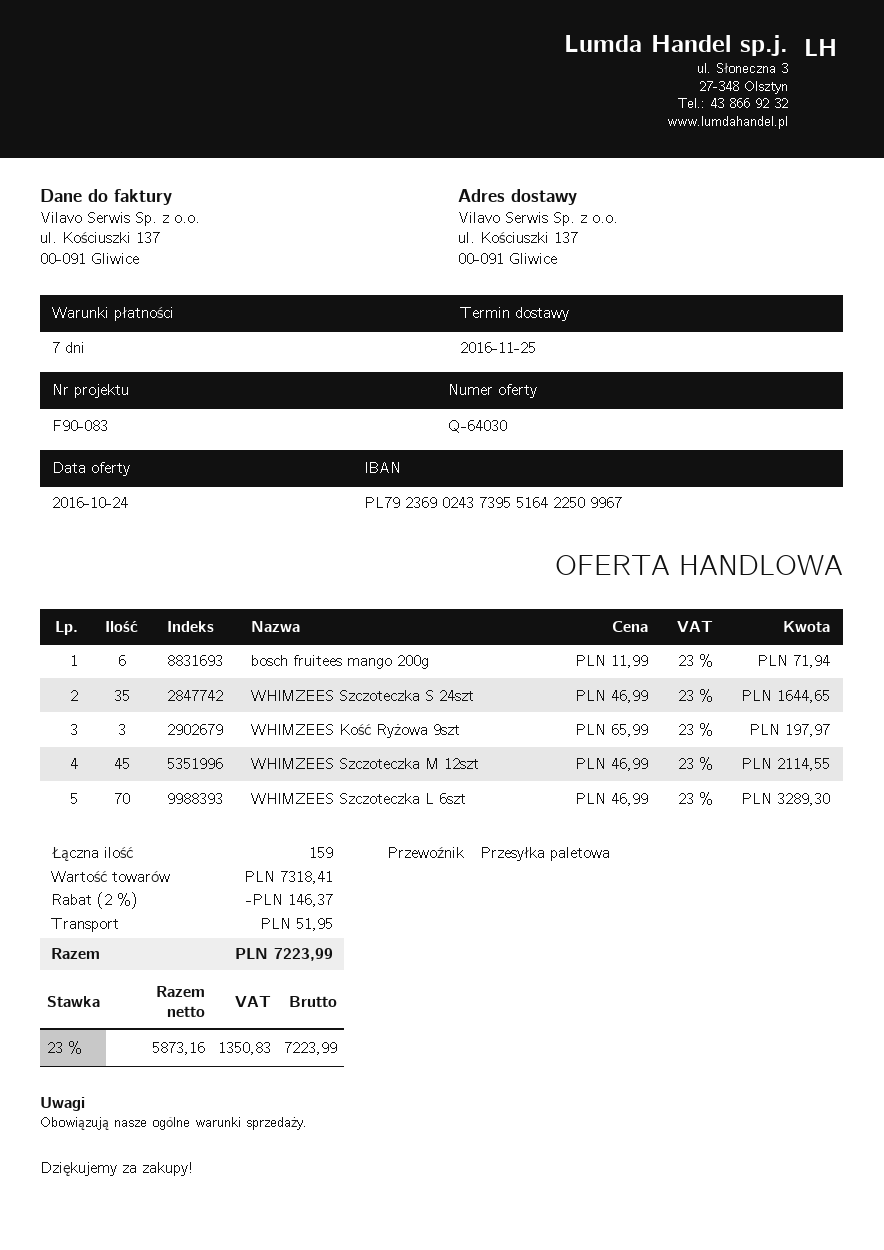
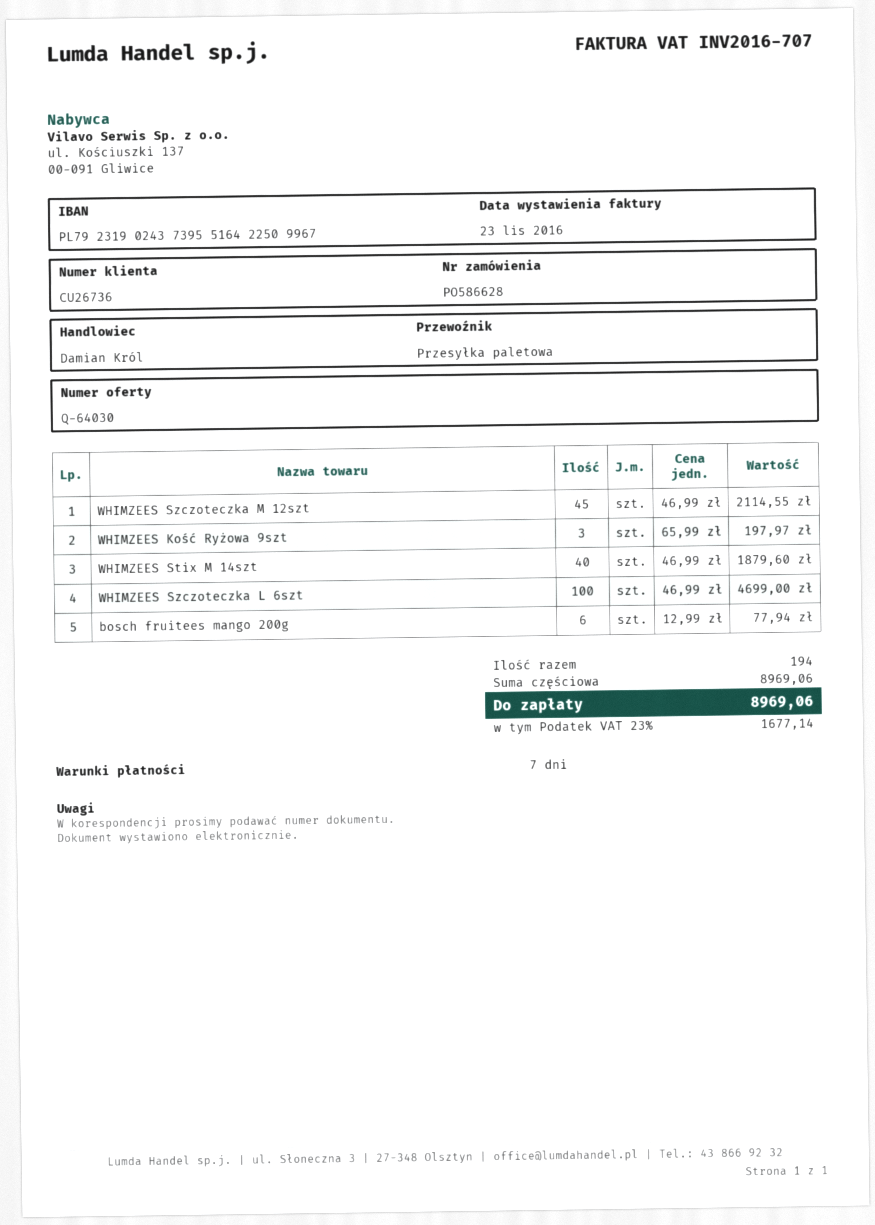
bank account: PL79236902437395516422509967 -> PL79231902437395516422509967
bosch fruitees mango 200g: 6 x 11.99 = 71.94 -> 6 x 12.99 = 77.94
WHIMZEES Szczoteczka S 24szt: 35 x 46.99 = 1644.65 -> none
WHIMZEES Szczoteczka L 6szt: 70 x 46.99 = 3289.30 -> 100 x 46.99 = 4699.00
WHIMZEES Stix M 14szt: none -> 40 x 46.99 = 1879.60
total quantity: 159 -> 194
subtotal: 7318.41 -> 8969.06
discount: 2% = 146.37 -> none
shipping: 51.95 -> none
tax: 23% = 1350.83 -> 23% = 1677.14
total: 7223.99 -> 8969.06

